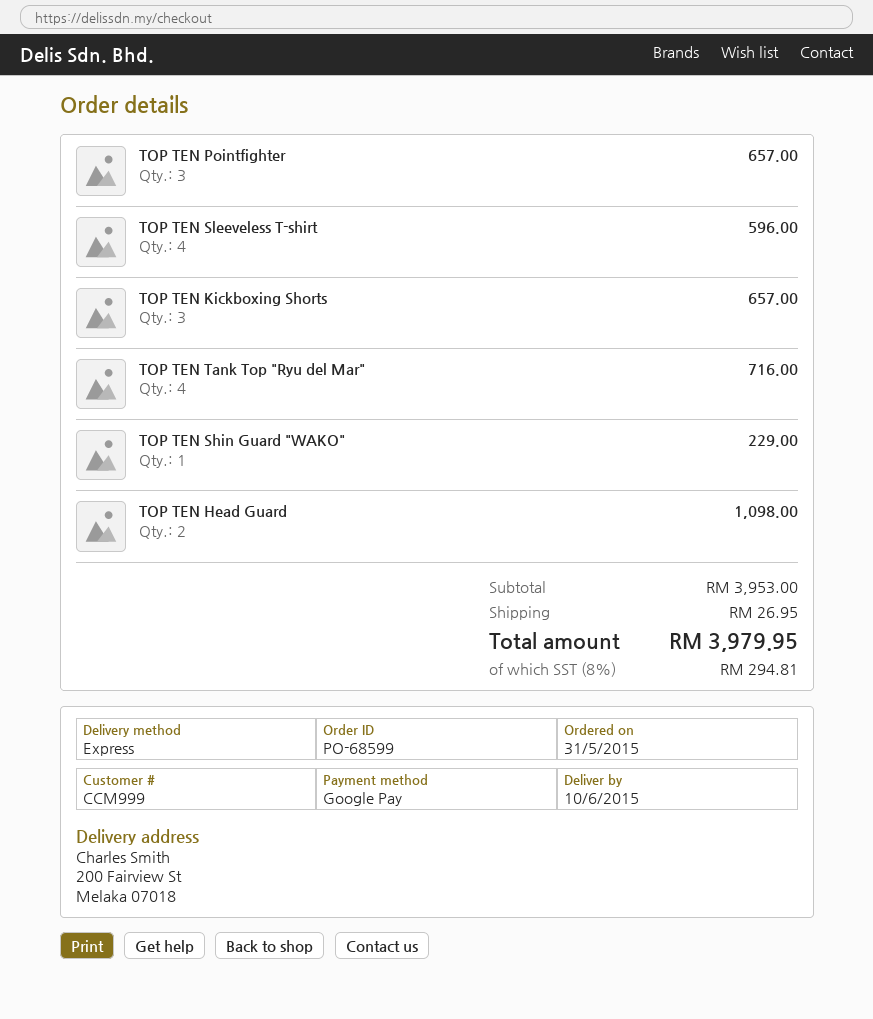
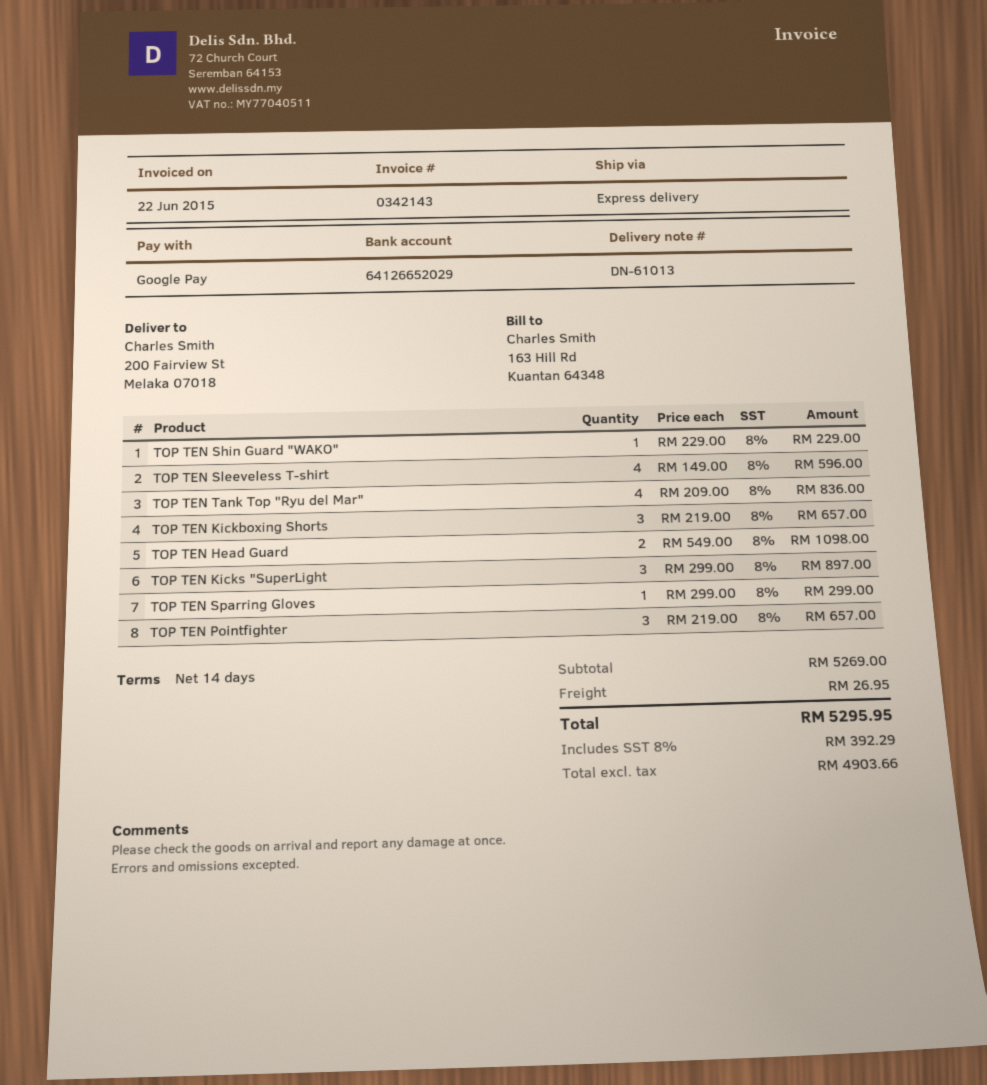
TOP TEN Tank Top "Ryu del Mar": 4 for 716.00 -> 4 for 836.00
TOP TEN Kicks "SuperLight: none -> 3 for 897.00
TOP TEN Sparring Gloves: none -> 1 for 299.00
subtotal: 3953.00 -> 5269.00
tax: 8% = 294.81 -> 8% = 392.29
total: 3979.95 -> 5295.95

